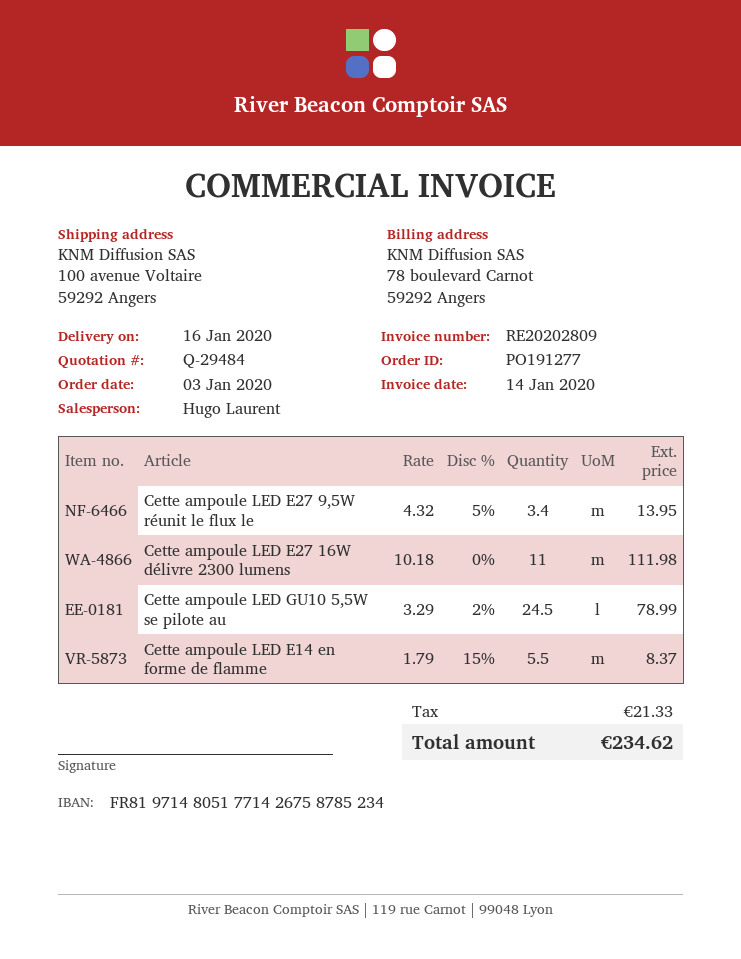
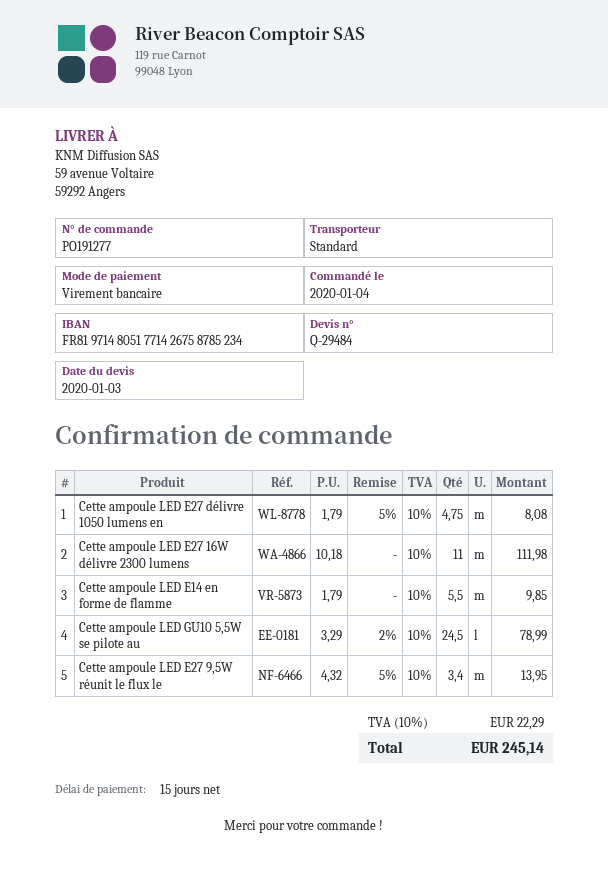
order date: 2020-01-03 -> 2020-01-04
ship to: 100 avenue Voltaire, 59292 Angers -> 59 avenue Voltaire, 59292 Angers
Cette ampoule LED E14 en forme de flamme: 5.5 x 1.79 - 15% = 8.37 -> 5.5 x 1.79 = 9.85
Cette ampoule LED E27 délivre 1050 lumens en: none -> 4.75 x 1.79 - 5% = 8.08
tax: 21.33 -> 22.29
total: 234.62 -> 245.14

